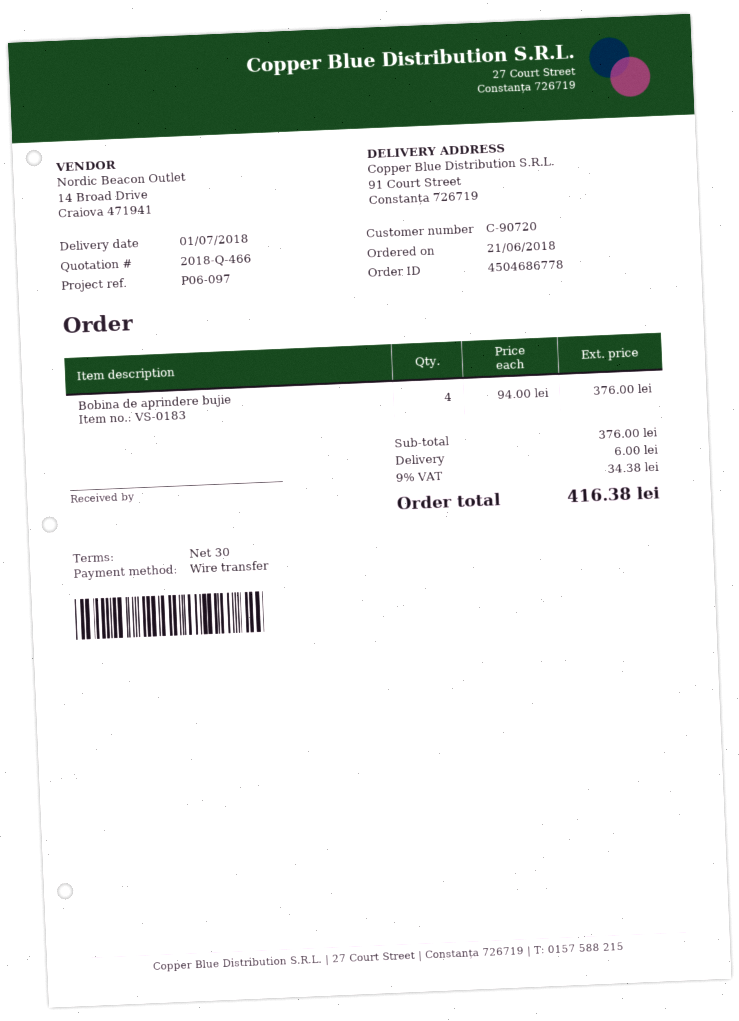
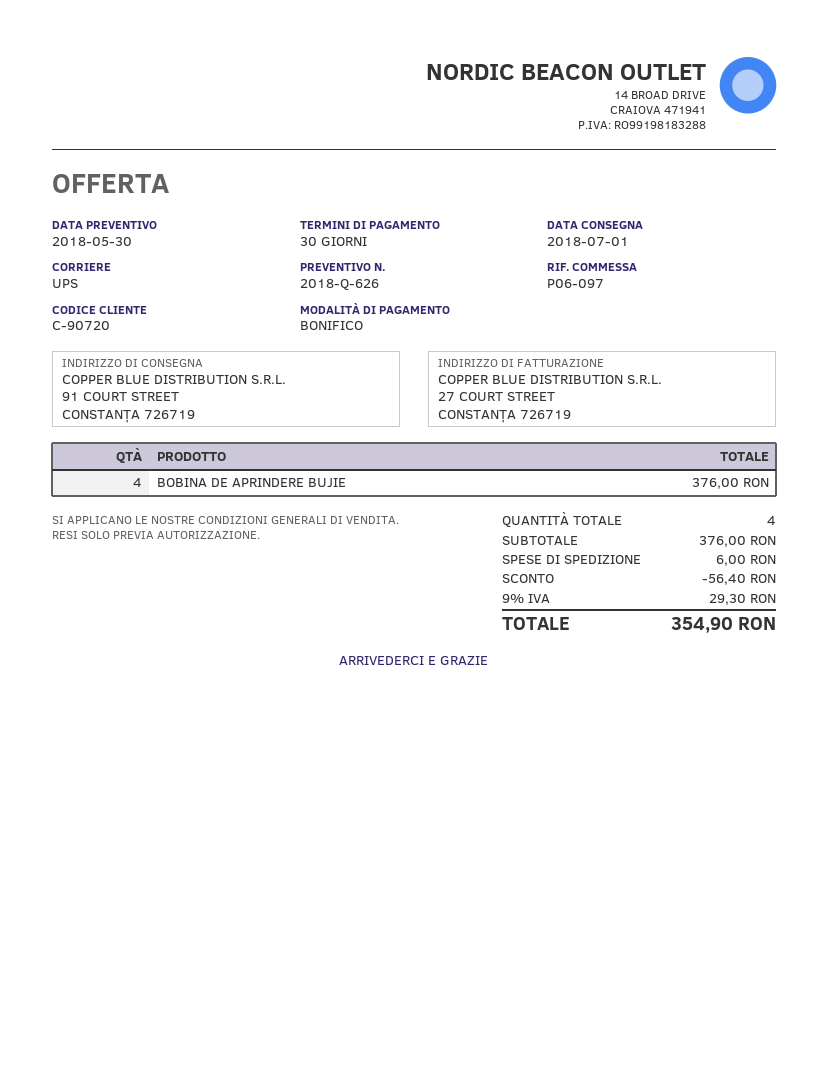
quote number: 2018-Q-466 -> 2018-Q-626
discount: none -> 56.40
tax: 9% = 34.38 -> 9% = 29.30
total: 416.38 -> 354.90

